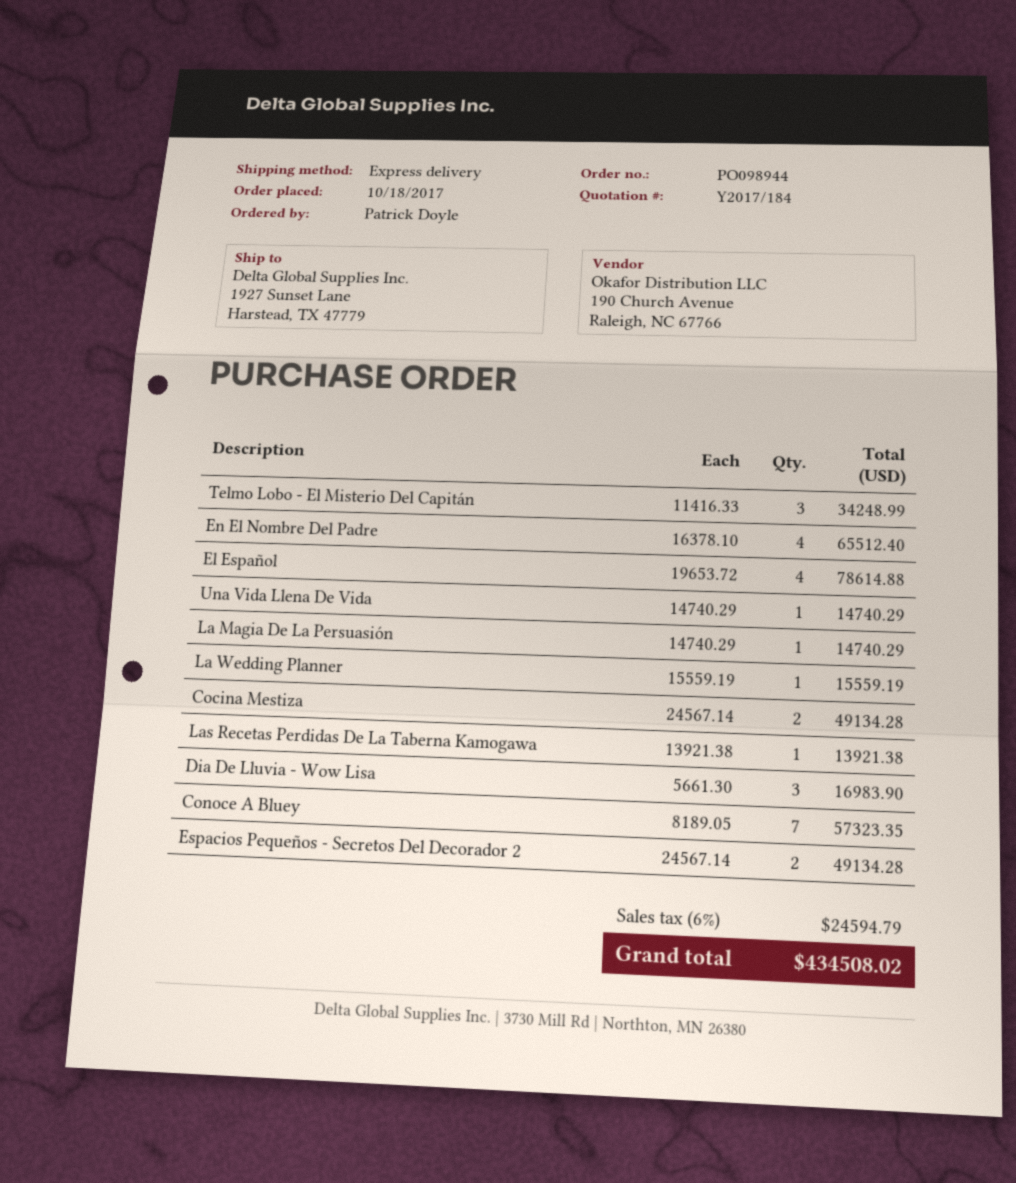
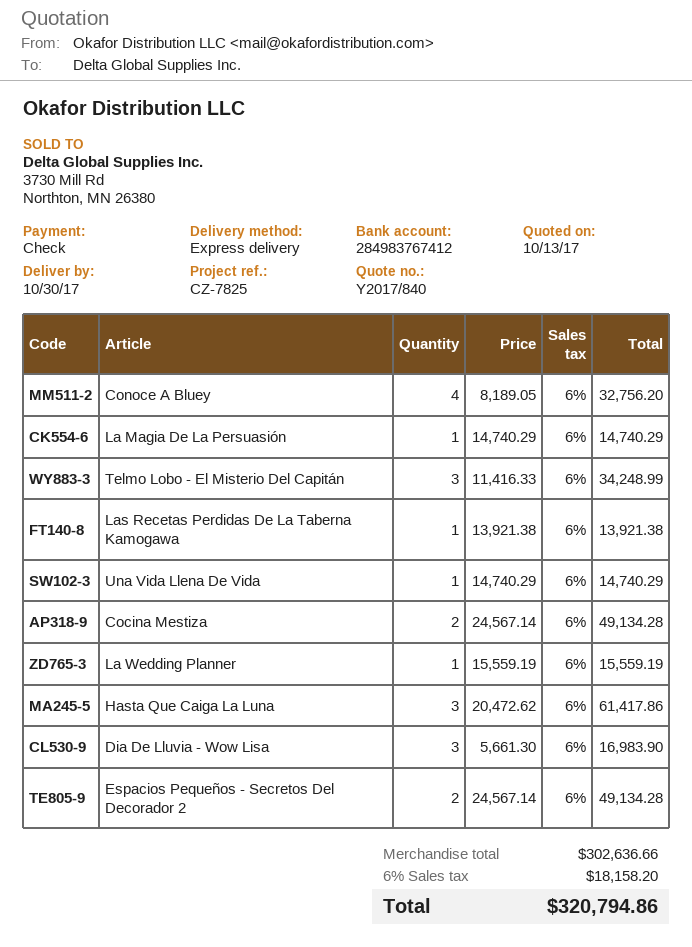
quote number: Y2017/184 -> Y2017/840
En El Nombre Del Padre: 4 x 16378.10 = 65512.40 -> none
El Español: 4 x 19653.72 = 78614.88 -> none
Conoce A Bluey: 7 x 8189.05 = 57323.35 -> 4 x 8189.05 = 32756.20
Hasta Que Caiga La Luna: none -> 3 x 20472.62 = 61417.86
tax: 6% = 24594.79 -> 6% = 18158.20
total: 434508.02 -> 320794.86

